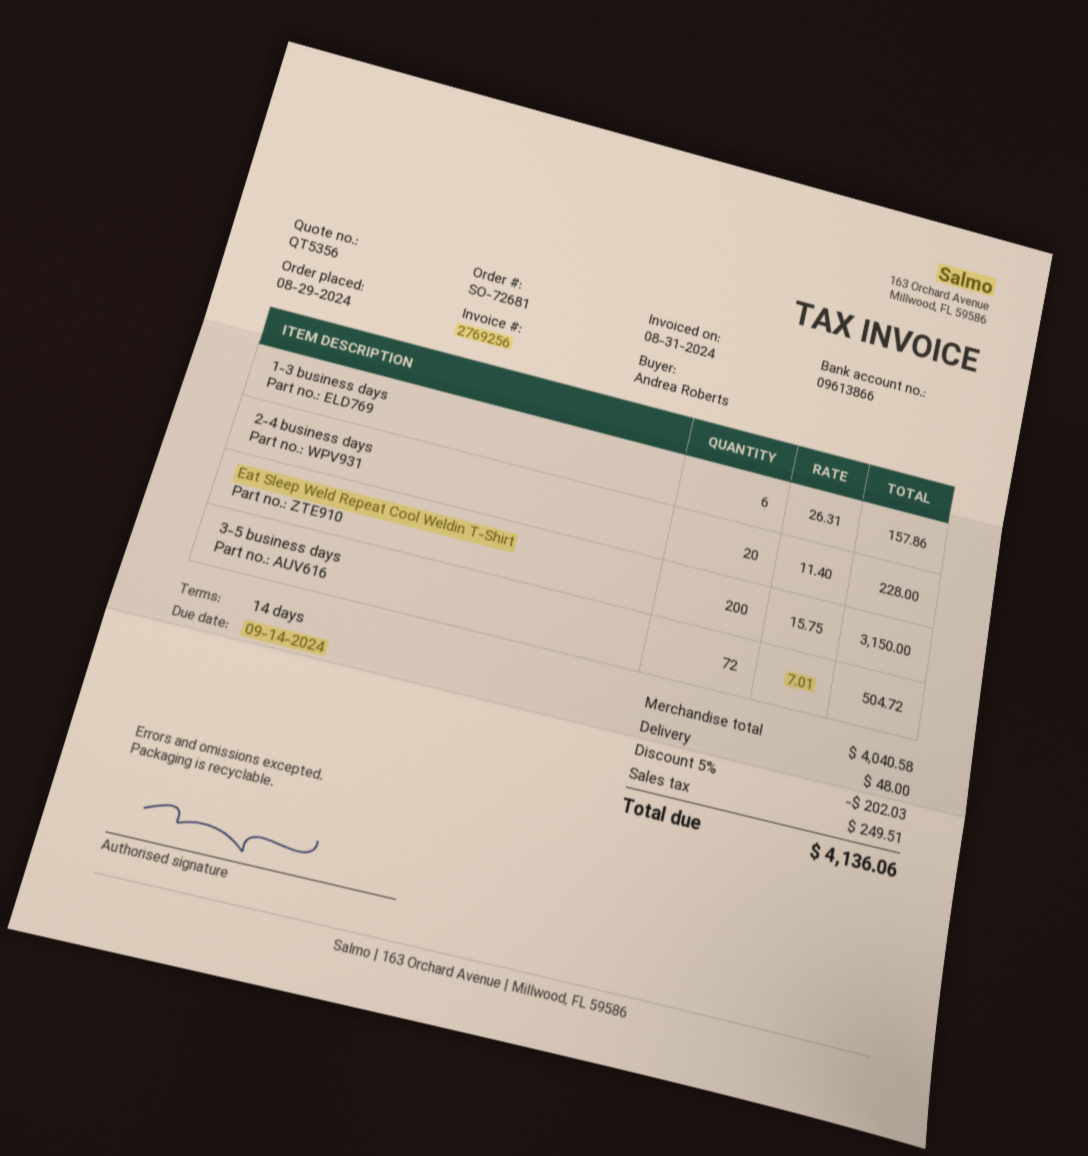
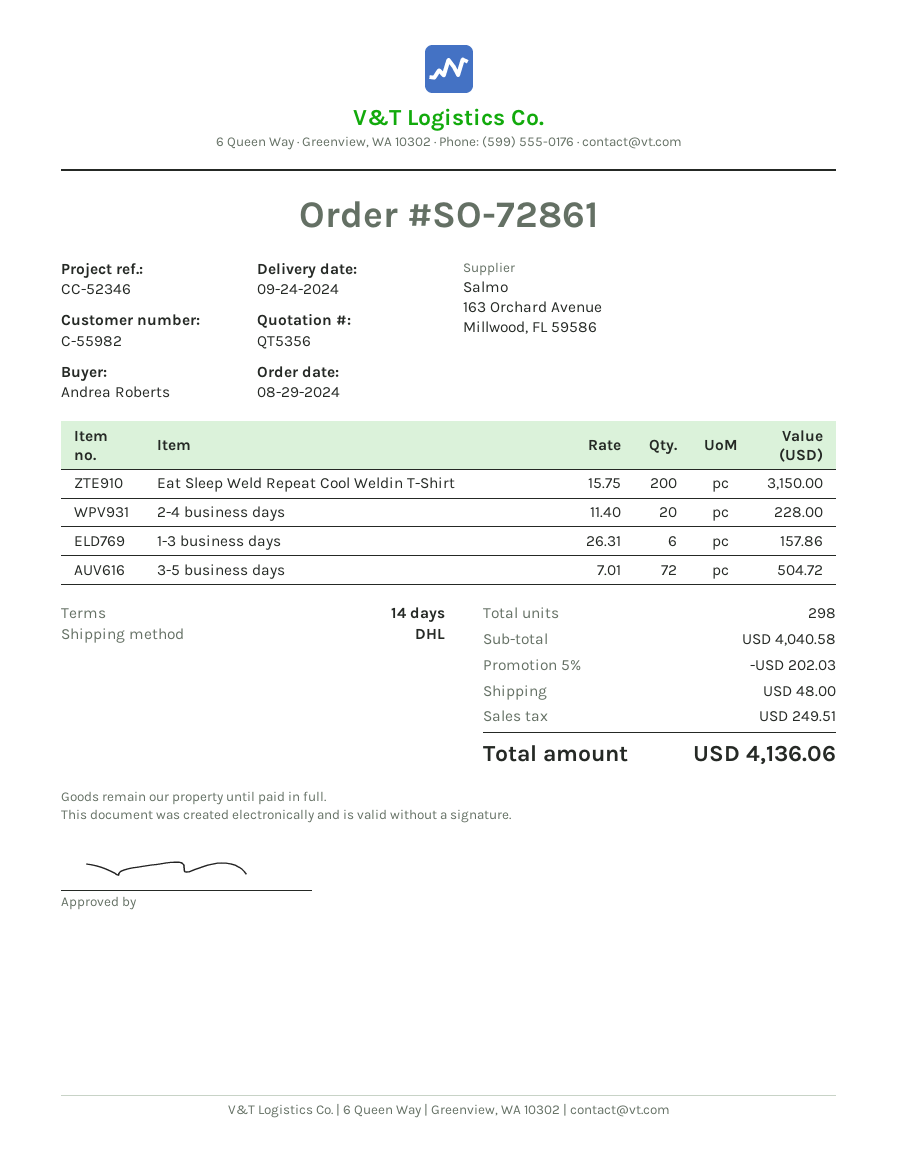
order number: SO-72681 -> SO-72861

